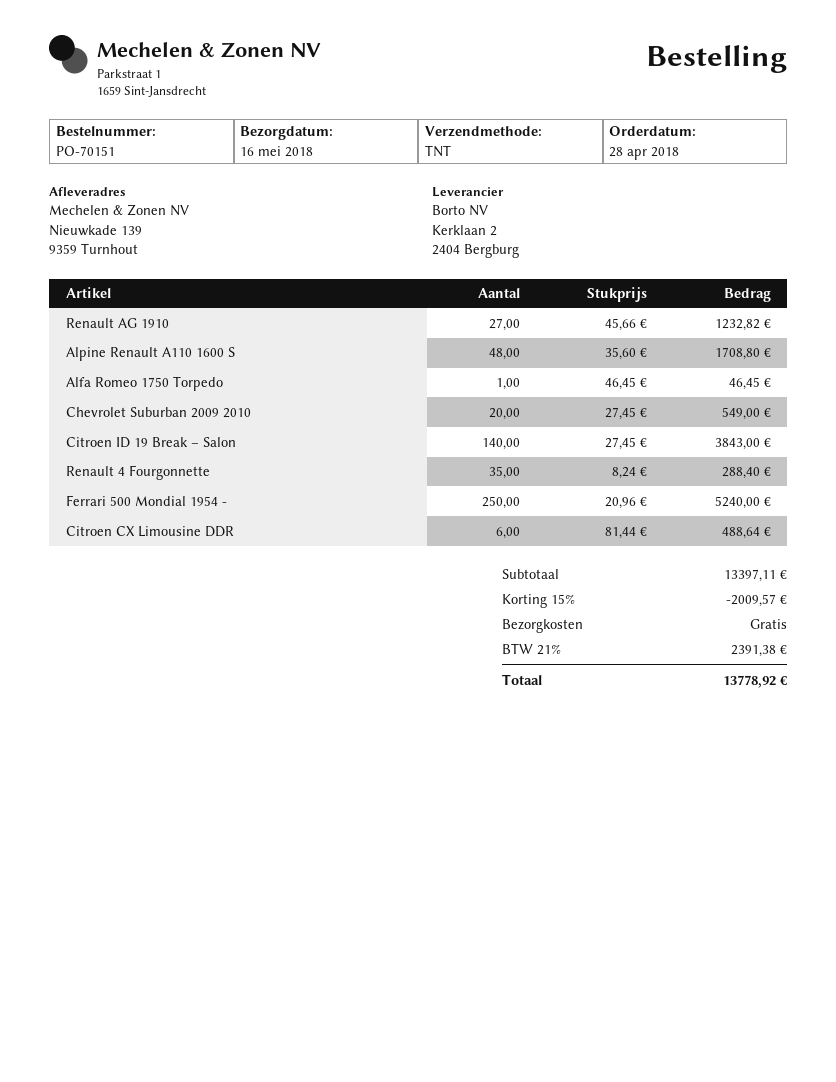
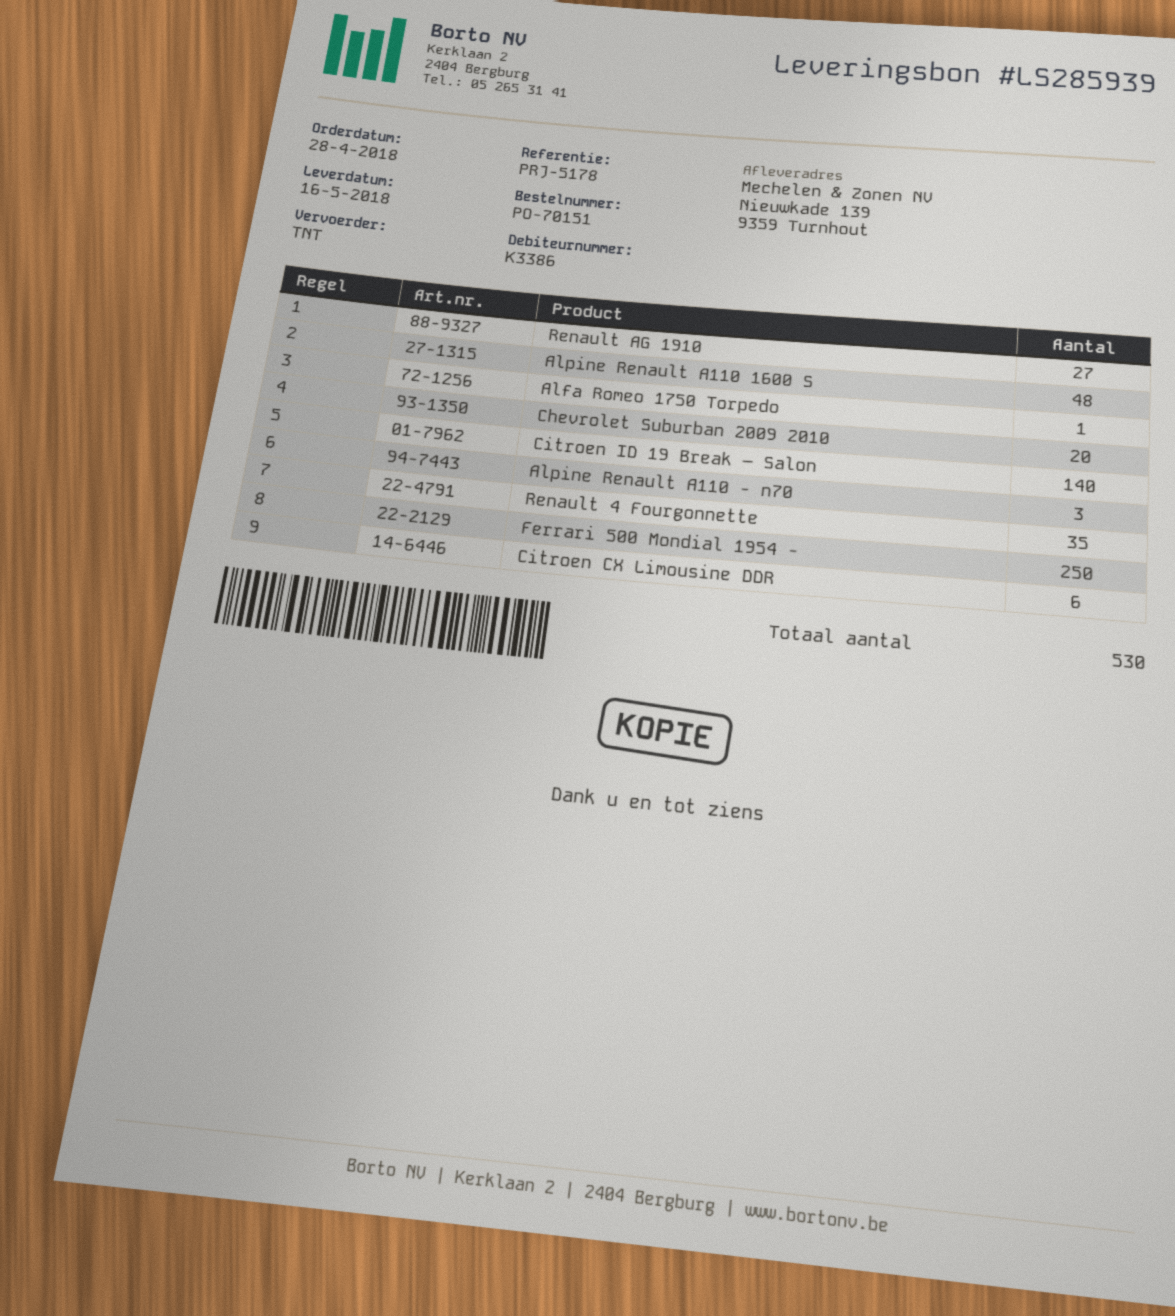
Alpine Renault A110 - n70: none -> 3

